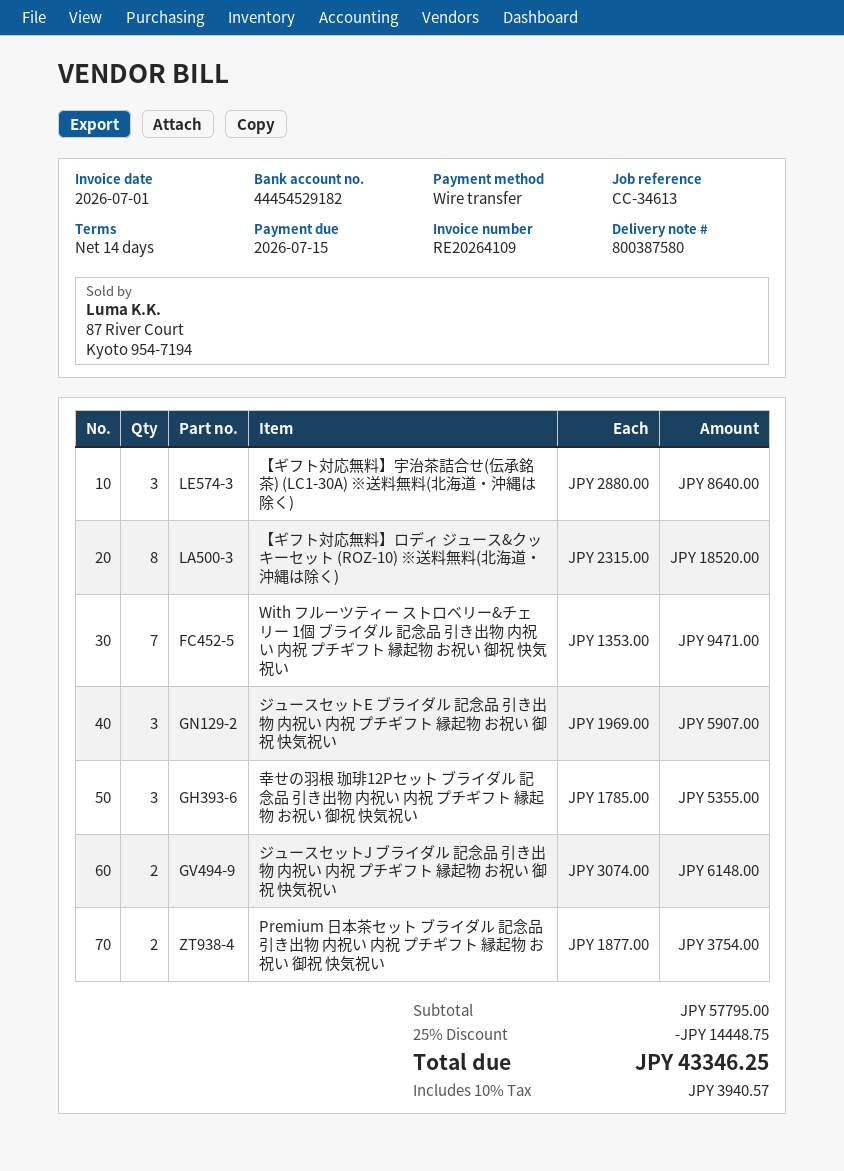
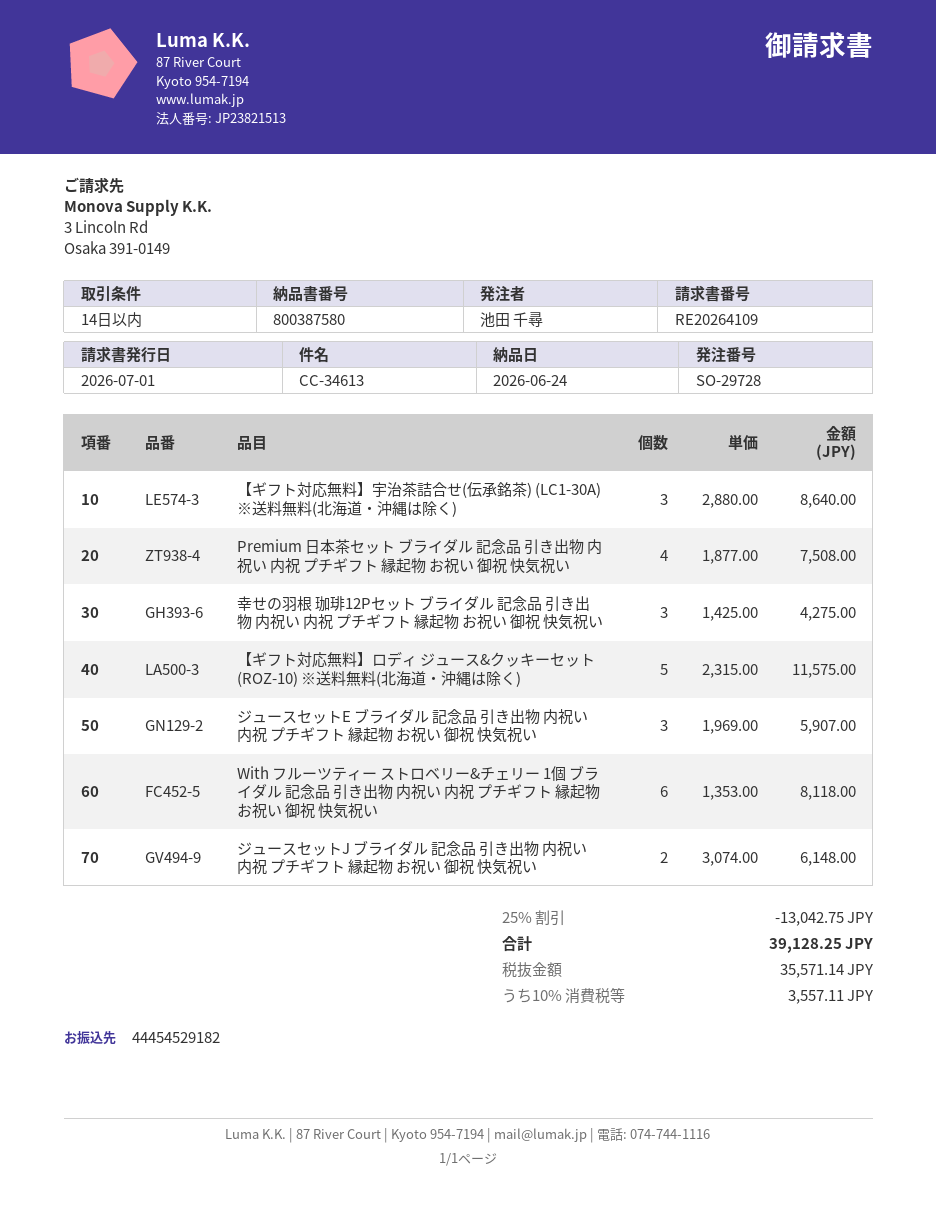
【ギフト対応無料】ロディ ジュース&クッキーセット (ROZ-10) ※送料無料(北海道・沖縄は除く): 8 x 2315.00 = 18520.00 -> 5 x 2315.00 = 11575.00
With フルーツティー ストロベリー&チェリー 1個 ブライダル 記念品 引き出物 内祝い 内祝 プチギフト 縁起物 お祝い 御祝 快気祝い: 7 x 1353.00 = 9471.00 -> 6 x 1353.00 = 8118.00
幸せの羽根 珈琲12Pセット ブライダル 記念品 引き出物 内祝い 内祝 プチギフト 縁起物 お祝い 御祝 快気祝い: 3 x 1785.00 = 5355.00 -> 3 x 1425.00 = 4275.00
Premium 日本茶セット ブライダル 記念品 引き出物 内祝い 内祝 プチギフト 縁起物 お祝い 御祝 快気祝い: 2 x 1877.00 = 3754.00 -> 4 x 1877.00 = 7508.00
discount: 25% = 14448.75 -> 25% = 13042.75
tax: 10% = 3940.57 -> 10% = 3557.11
total: 43346.25 -> 39128.25

